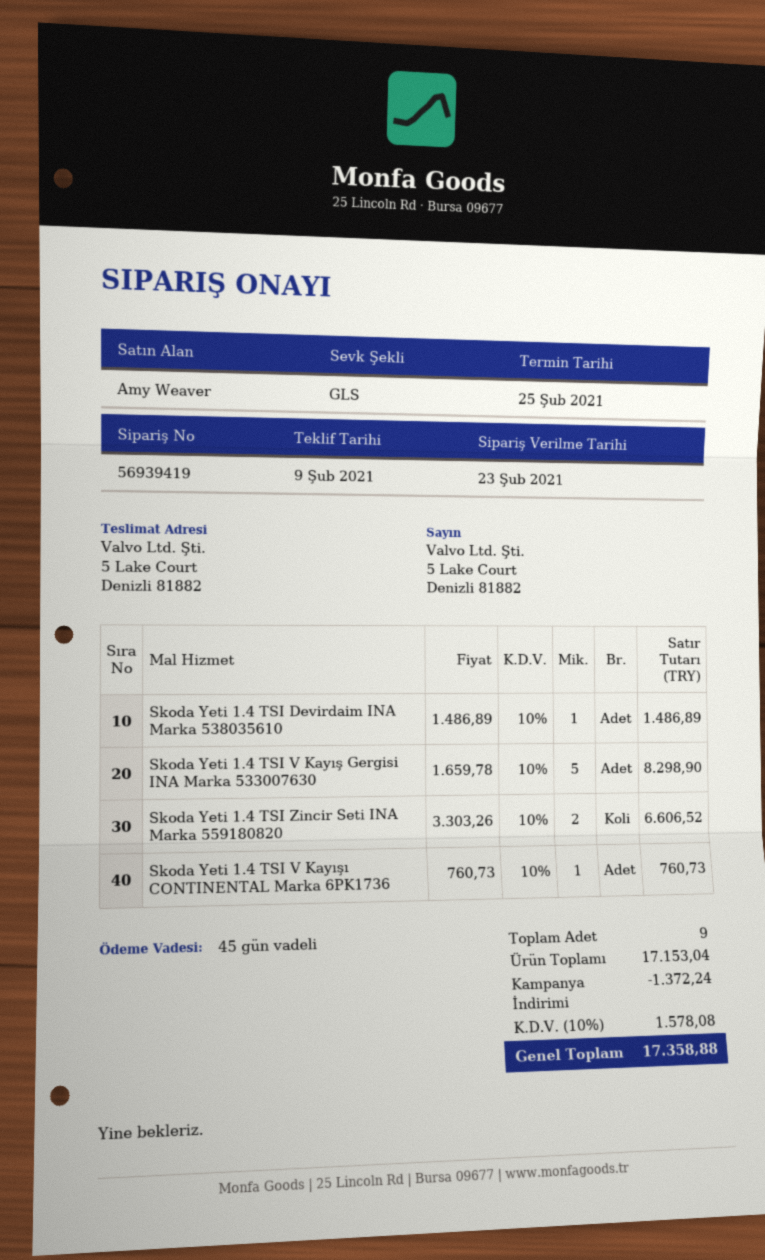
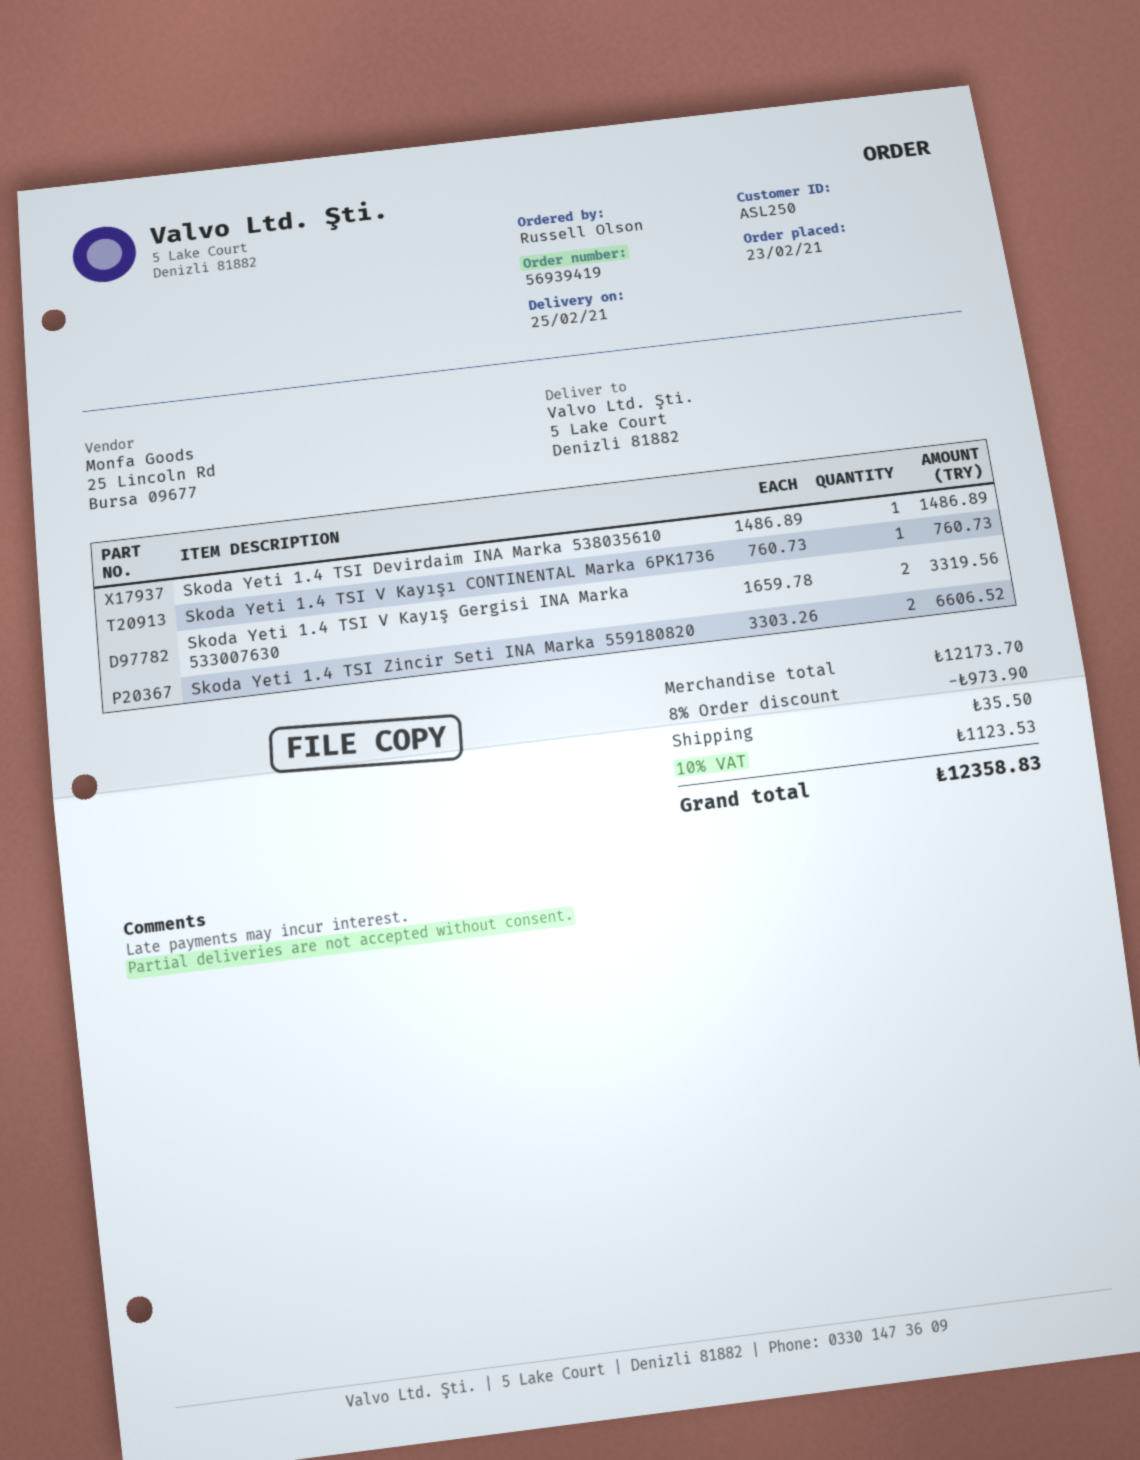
ordered by: Amy Weaver -> Russell Olson
Skoda Yeti 1.4 TSI V Kayış Gergisi INA Marka 533007630: 5 x 1659.78 = 8298.90 -> 2 x 1659.78 = 3319.56
subtotal: 17153.04 -> 12173.70
discount: 1372.24 -> 973.90
shipping: none -> 35.50
tax: 10% = 1578.08 -> 10% = 1123.53
total: 17358.88 -> 12358.83

